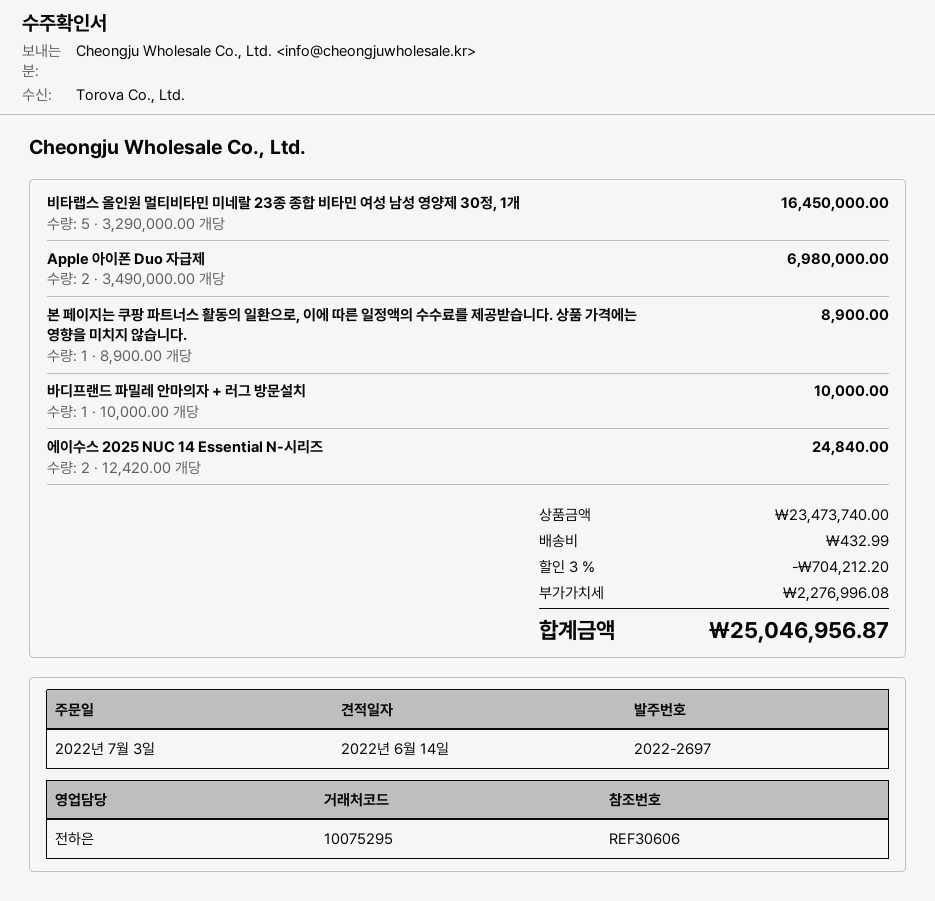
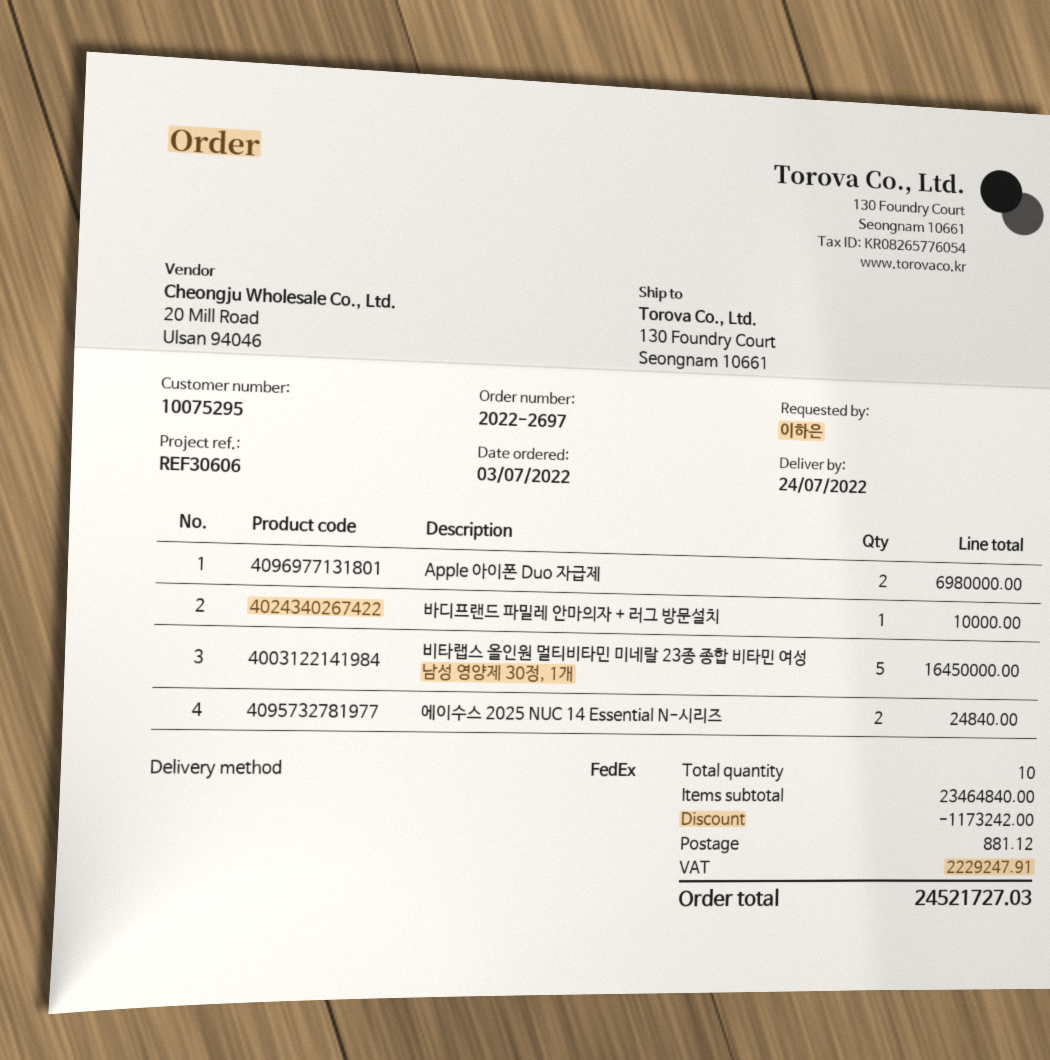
본 페이지는 쿠팡 파트너스 활동의 일환으로, 이에 따른 일정액의 수수료를 제공받습니다. 상품 가격에는 영향을 미치지 않습니다.: 1 for 8900.00 -> none
subtotal: 23473740.00 -> 23464840.00
discount: 704212.20 -> 1173242.00
shipping: 432.99 -> 881.12
tax: 2276996.08 -> 2229247.91
total: 25046956.87 -> 24521727.03

